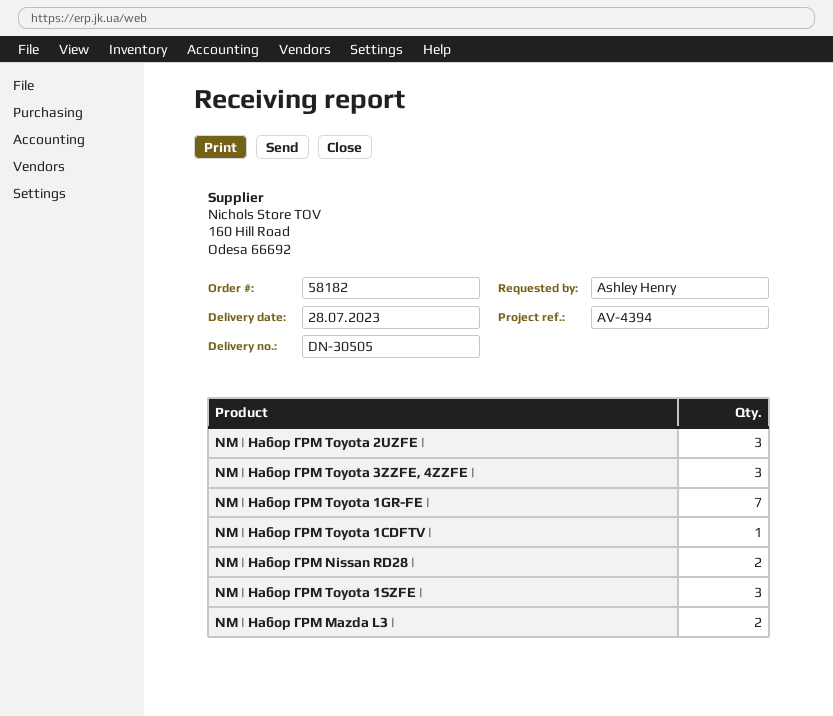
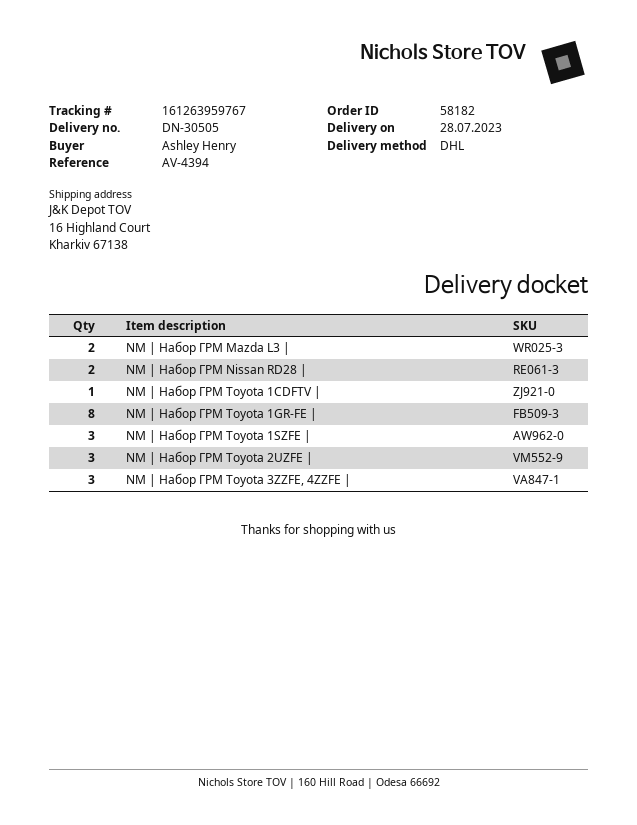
NM | Набор ГРМ Toyota 1GR-FE |: 7 -> 8

